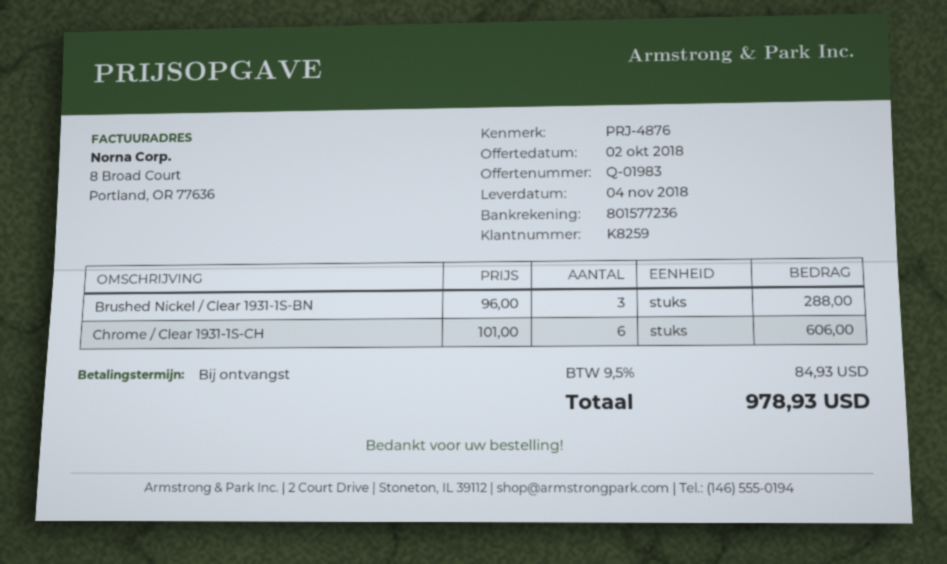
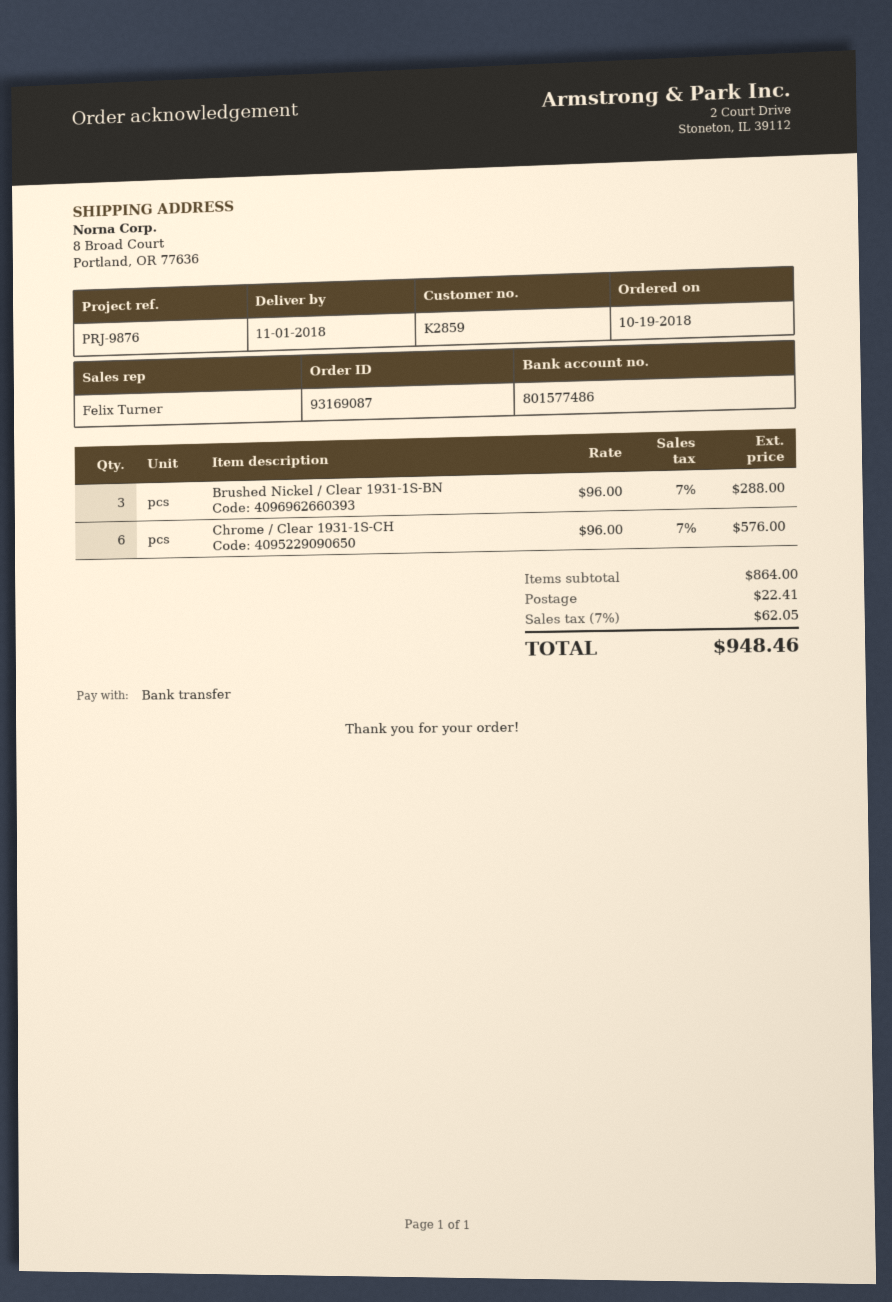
delivery date: 2018-11-04 -> 2018-11-01
customer number: K8259 -> K2859
reference: PRJ-4876 -> PRJ-9876
bank account: 801577236 -> 801577486
Chrome / Clear 1931-1S-CH: 6 x 101.00 = 606.00 -> 6 x 96.00 = 576.00
shipping: none -> 22.41
tax: 9.5% = 84.93 -> 7% = 62.05
total: 978.93 -> 948.46

